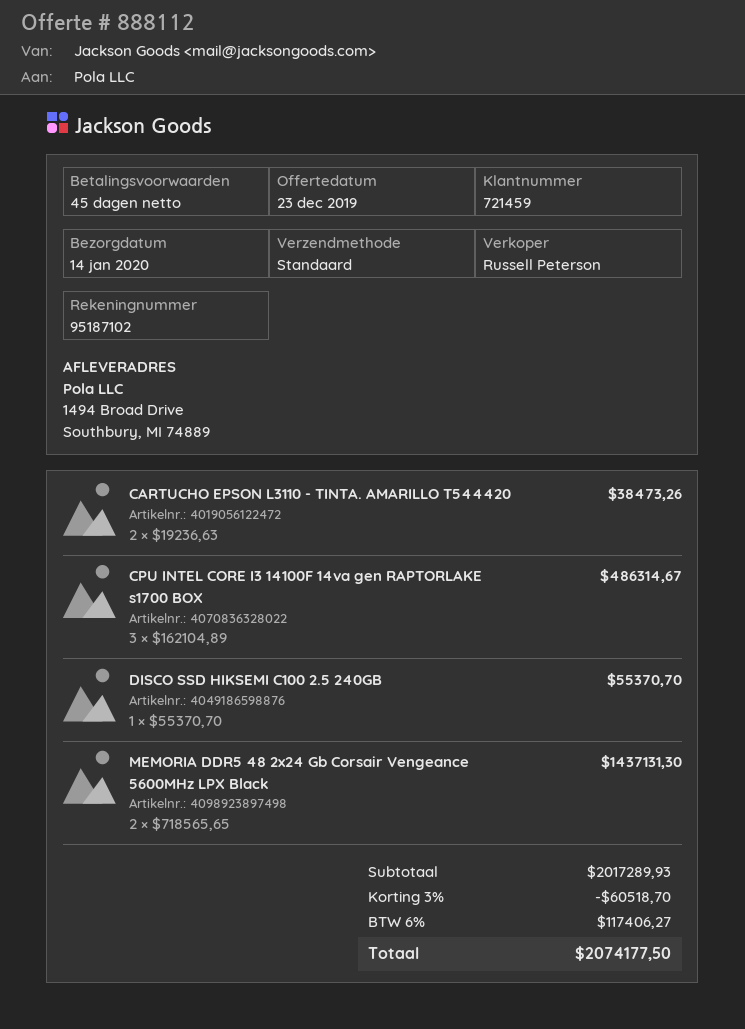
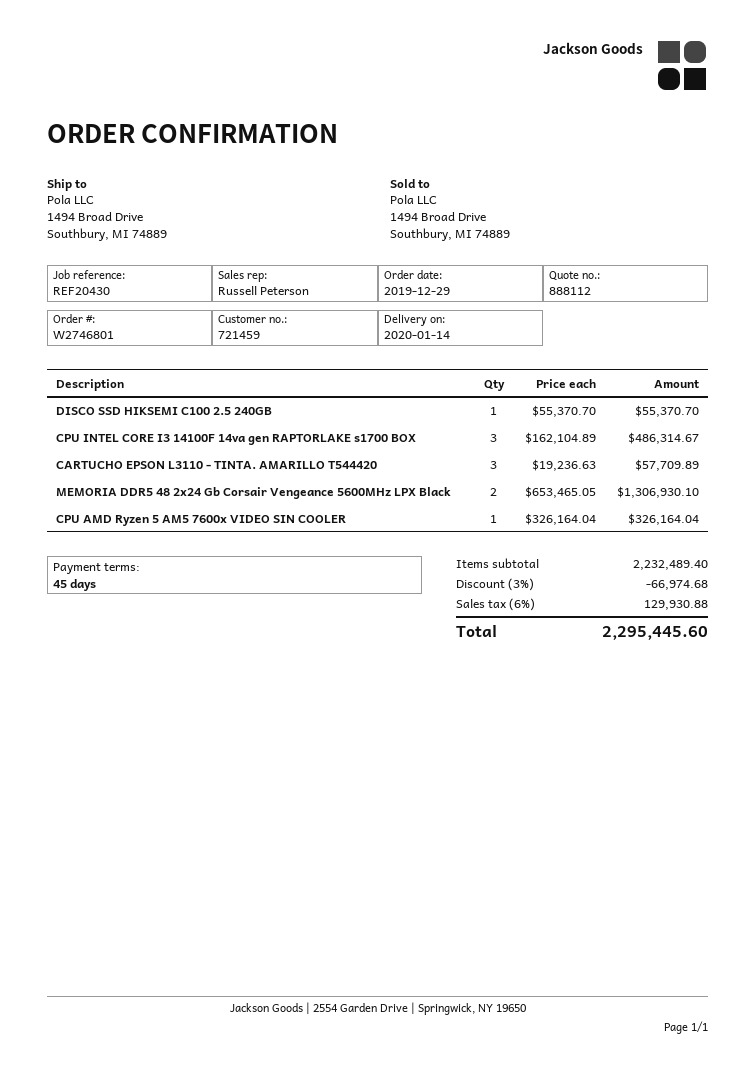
CARTUCHO EPSON L3110 - TINTA. AMARILLO T544420: 2 x 19236.63 = 38473.26 -> 3 x 19236.63 = 57709.89
MEMORIA DDR5 48 2x24 Gb Corsair Vengeance 5600MHz LPX Black: 2 x 718565.65 = 1437131.30 -> 2 x 653465.05 = 1306930.10
CPU AMD Ryzen 5 AM5 7600x VIDEO SIN COOLER: none -> 1 x 326164.04 = 326164.04
subtotal: 2017289.93 -> 2232489.40
discount: 3% = 60518.70 -> 3% = 66974.68
tax: 6% = 117406.27 -> 6% = 129930.88
total: 2074177.50 -> 2295445.60

